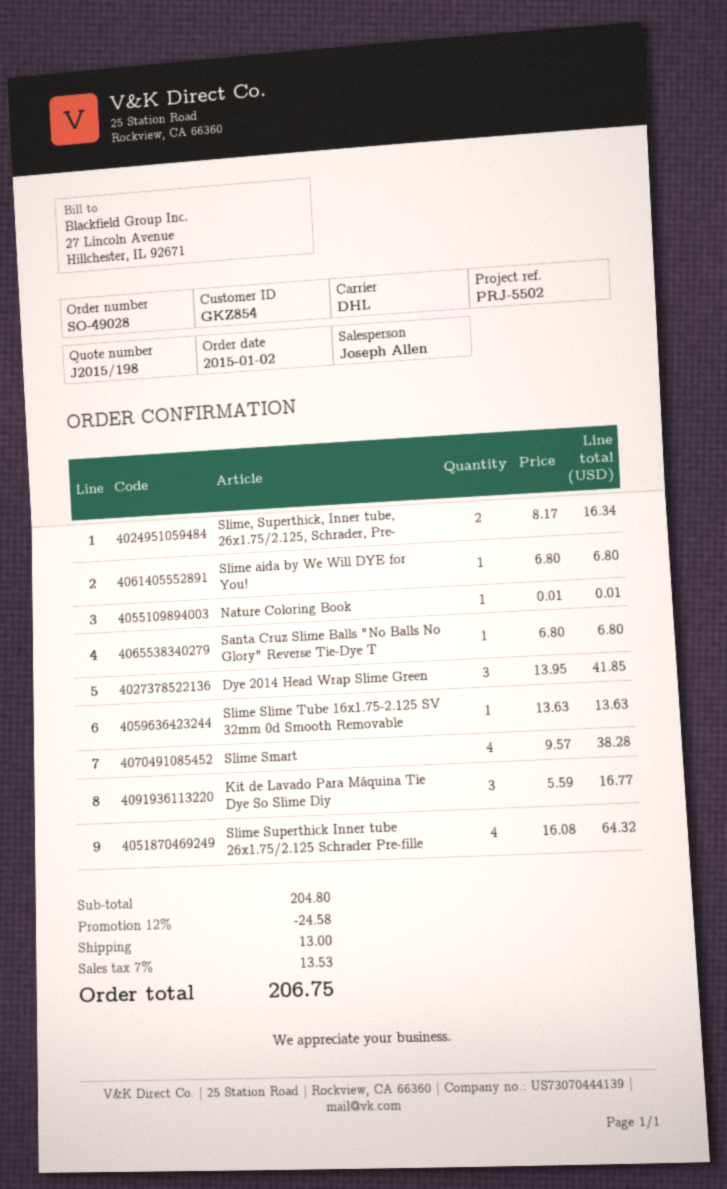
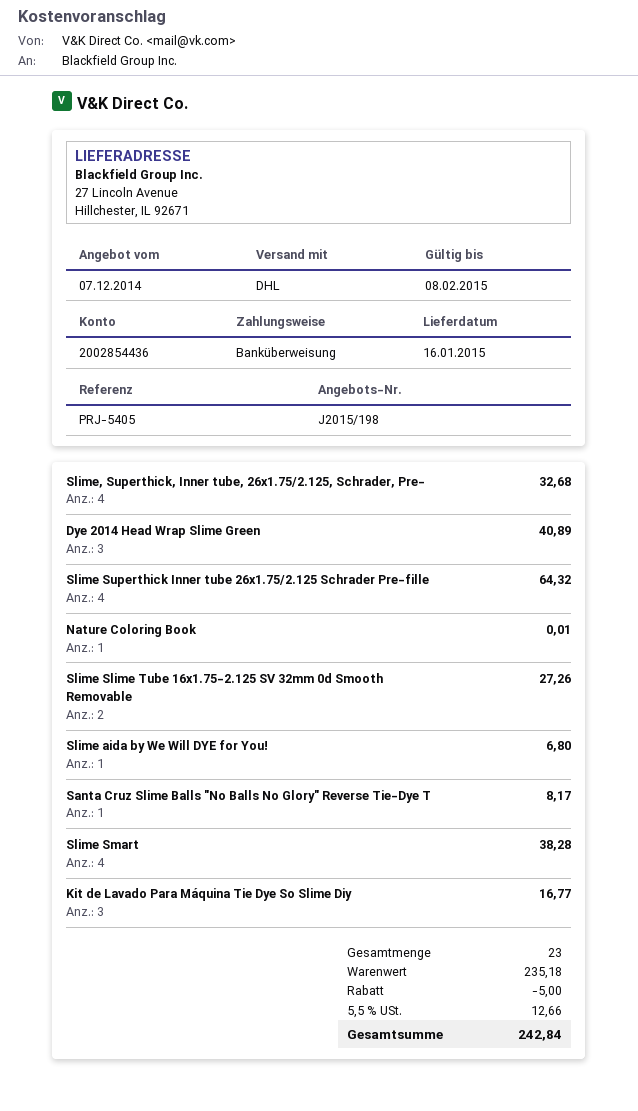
reference: PRJ-5502 -> PRJ-5405
Slime, Superthick, Inner tube, 26x1.75/2.125, Schrader, Pre-: 2 for 16.34 -> 4 for 32.68
Santa Cruz Slime Balls "No Balls No Glory" Reverse Tie-Dye T: 1 for 6.80 -> 1 for 8.17
Dye 2014 Head Wrap Slime Green: 3 for 41.85 -> 3 for 40.89
Slime Slime Tube 16x1.75-2.125 SV 32mm 0d Smooth Removable: 1 for 13.63 -> 2 for 27.26
subtotal: 204.80 -> 235.18
discount: 24.58 -> 5.00
shipping: 13.00 -> none
tax: 7% = 13.53 -> 5.5% = 12.66
total: 206.75 -> 242.84

